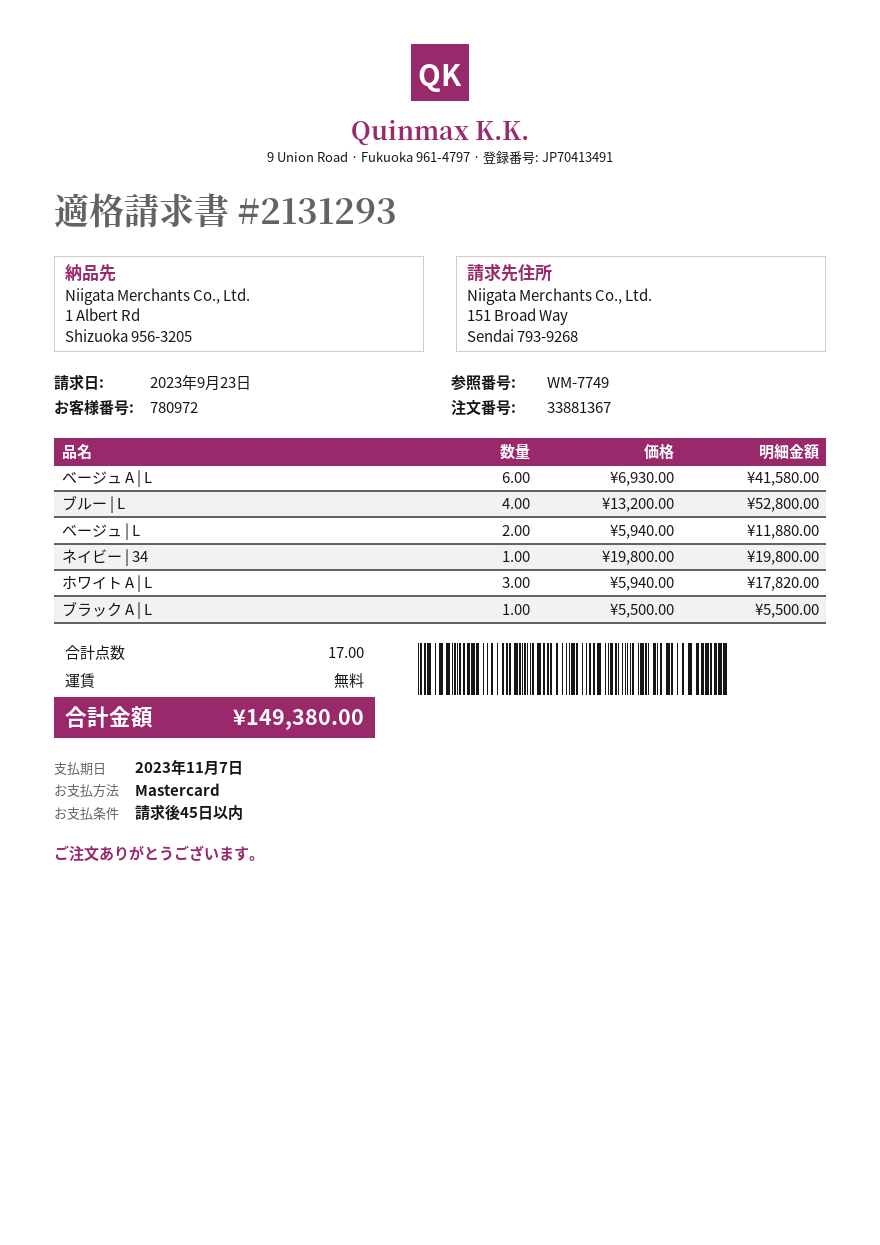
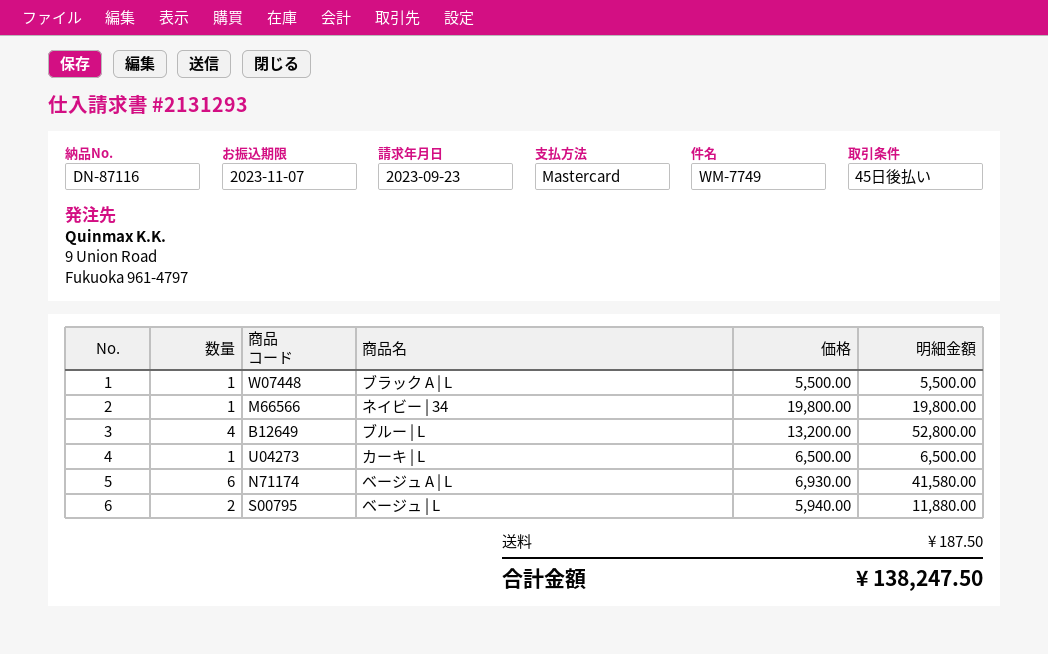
ホワイト A | L: 3 x 5940.00 = 17820.00 -> none
カーキ | L: none -> 1 x 6500.00 = 6500.00
shipping: 0.00 -> 187.50
total: 149380.00 -> 138247.50

